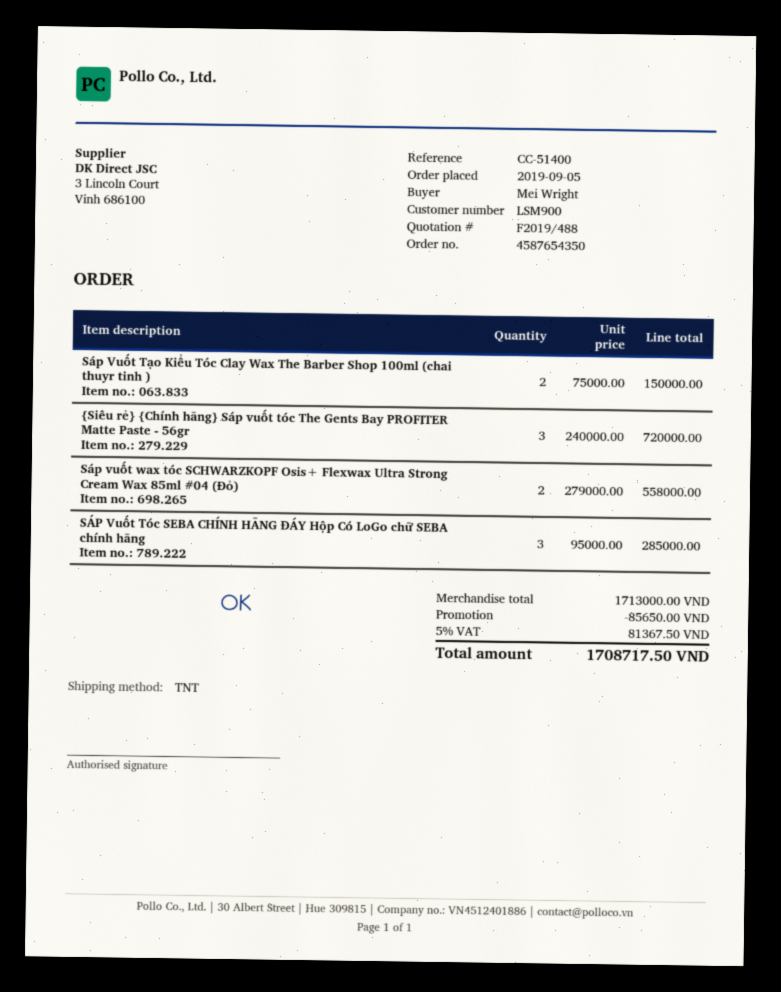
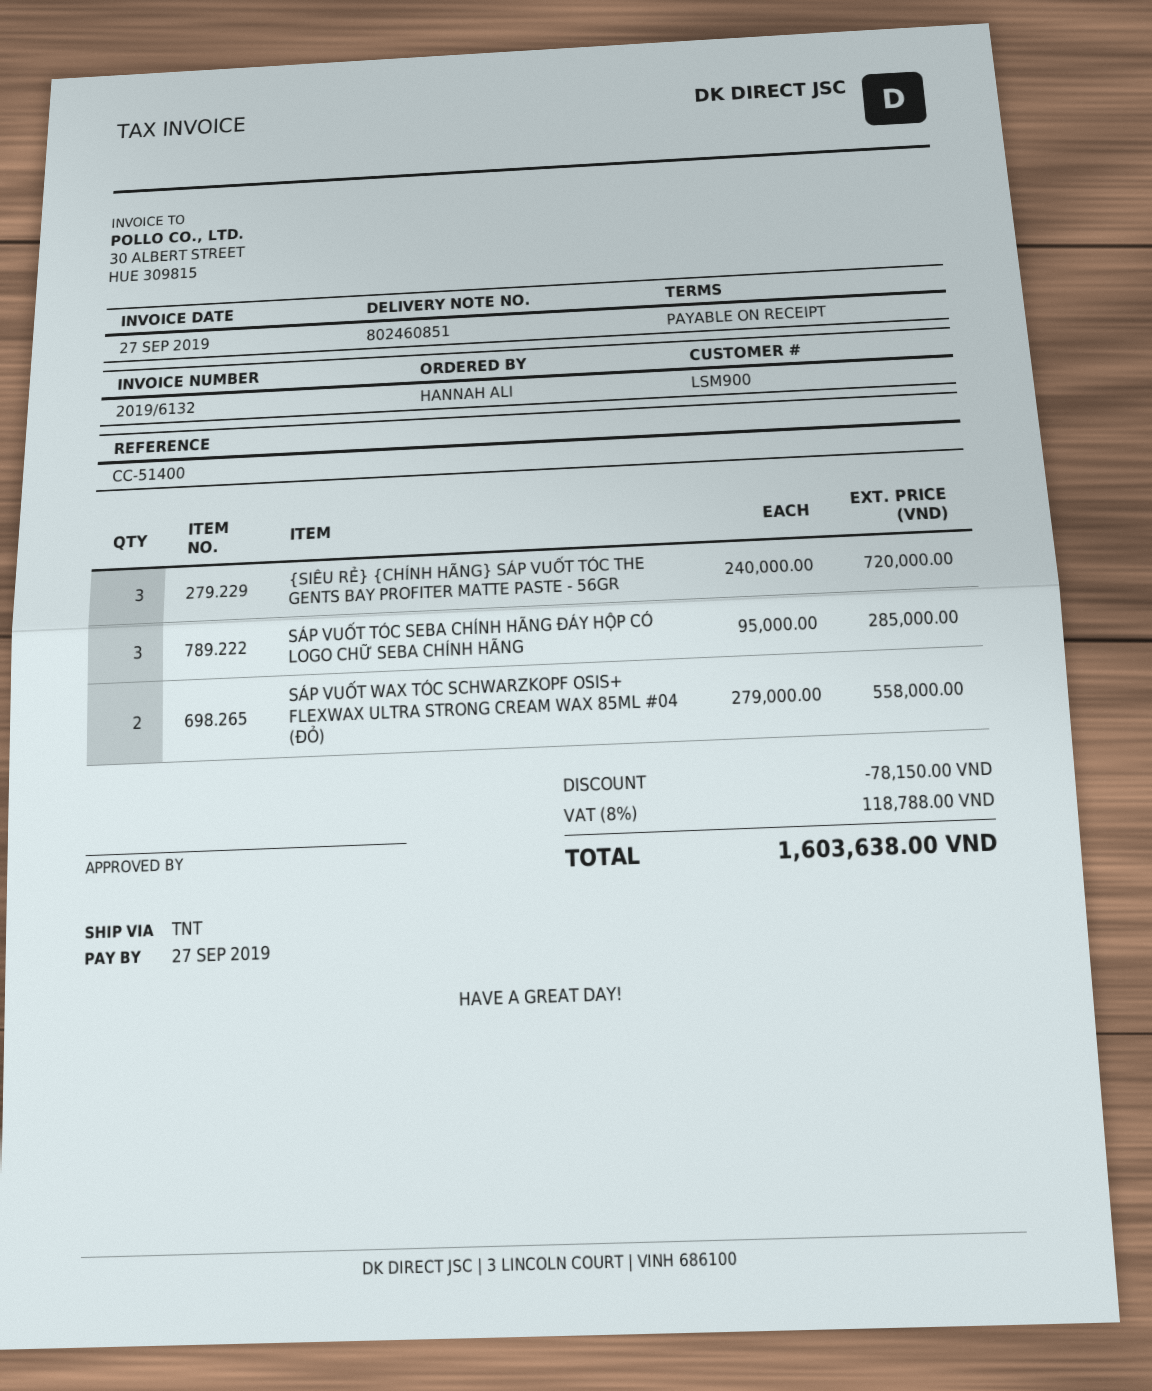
ordered by: Mei Wright -> HANNAH ALI
Sáp Vuốt Tạo Kiểu Tóc Clay Wax The Barber Shop 100ml (chai thuyr tinh ): 2 x 75000.00 = 150000.00 -> none
discount: 85650.00 -> 78150.00
tax: 5% = 81367.50 -> 8% = 118788.00
total: 1708717.50 -> 1603638.00

